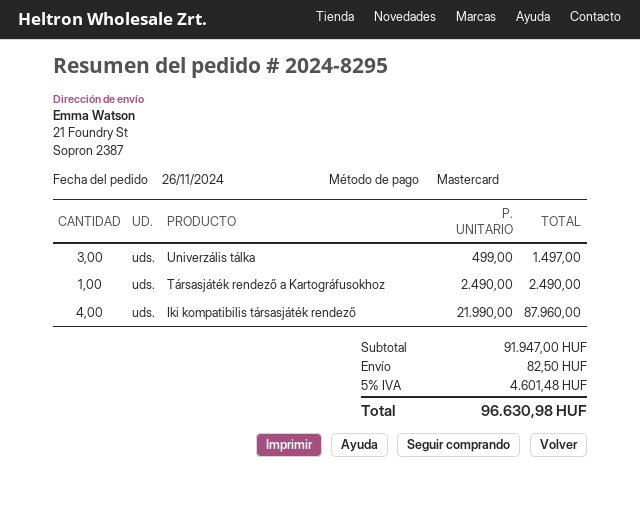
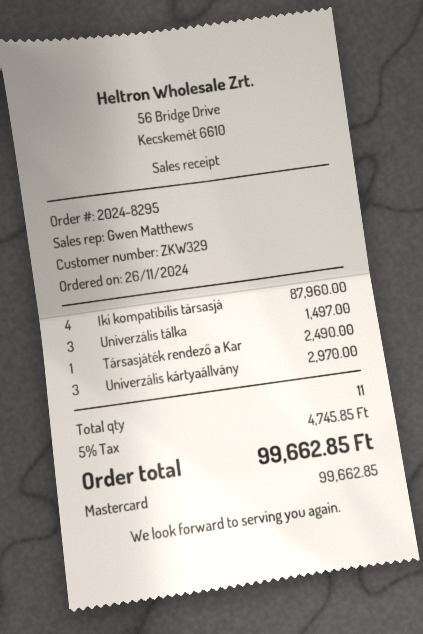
Univerzális kártyaállvány: none -> 3 for 2970.00
shipping: 82.50 -> none
tax: 5% = 4601.48 -> 5% = 4745.85
total: 96630.98 -> 99662.85

